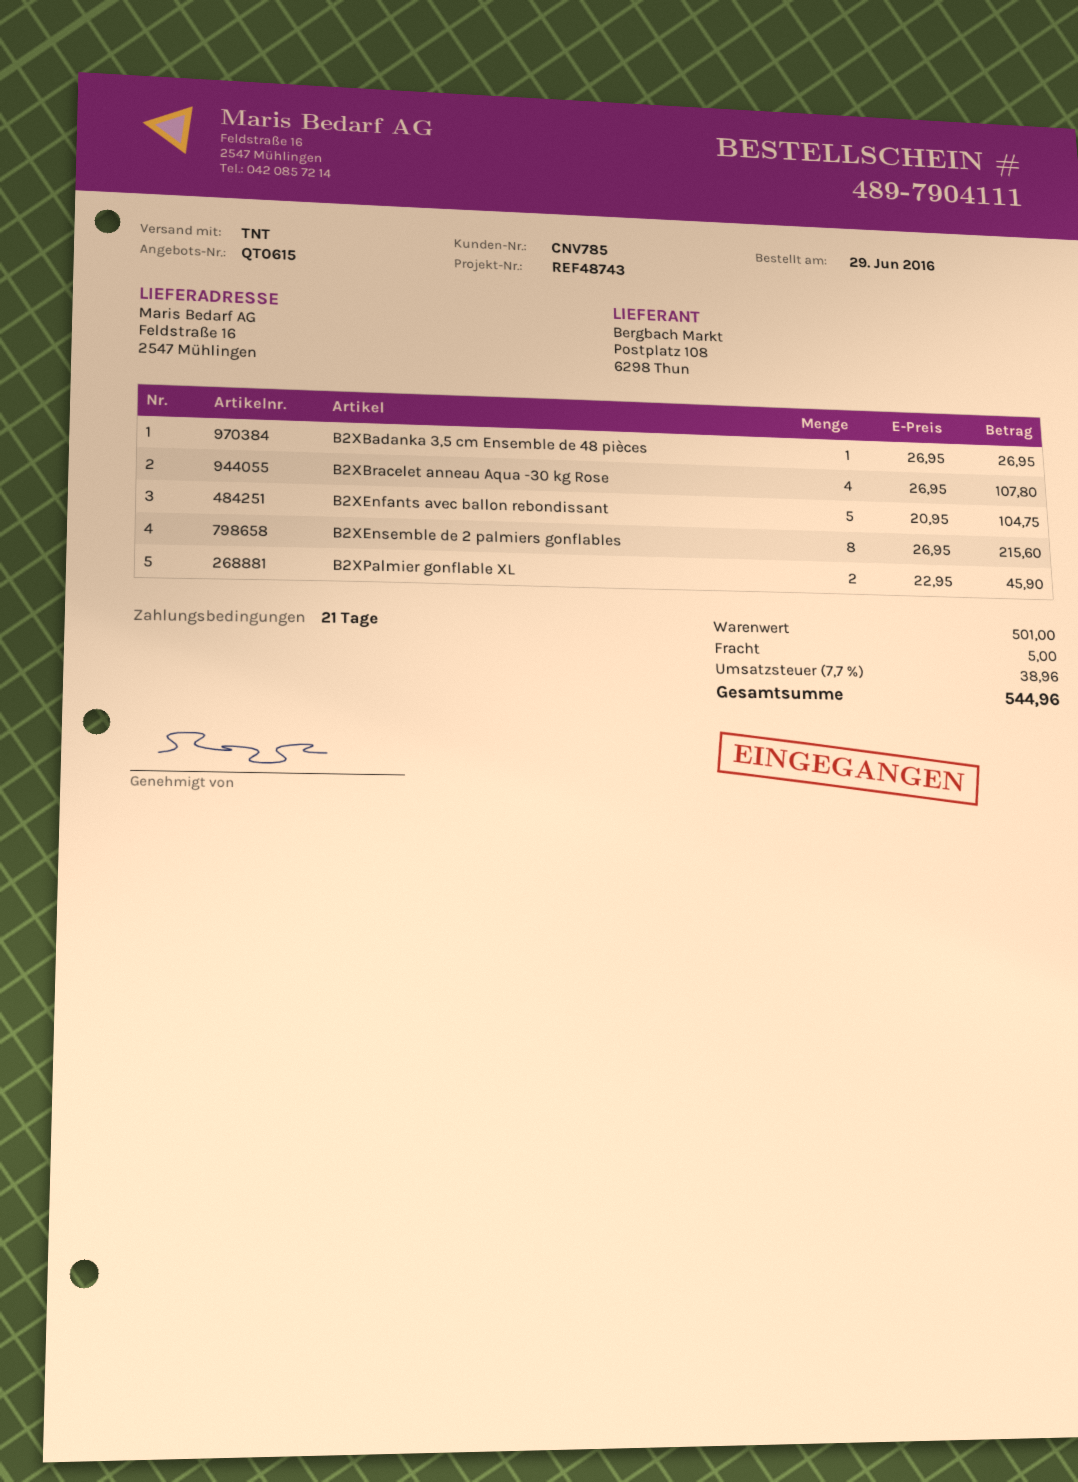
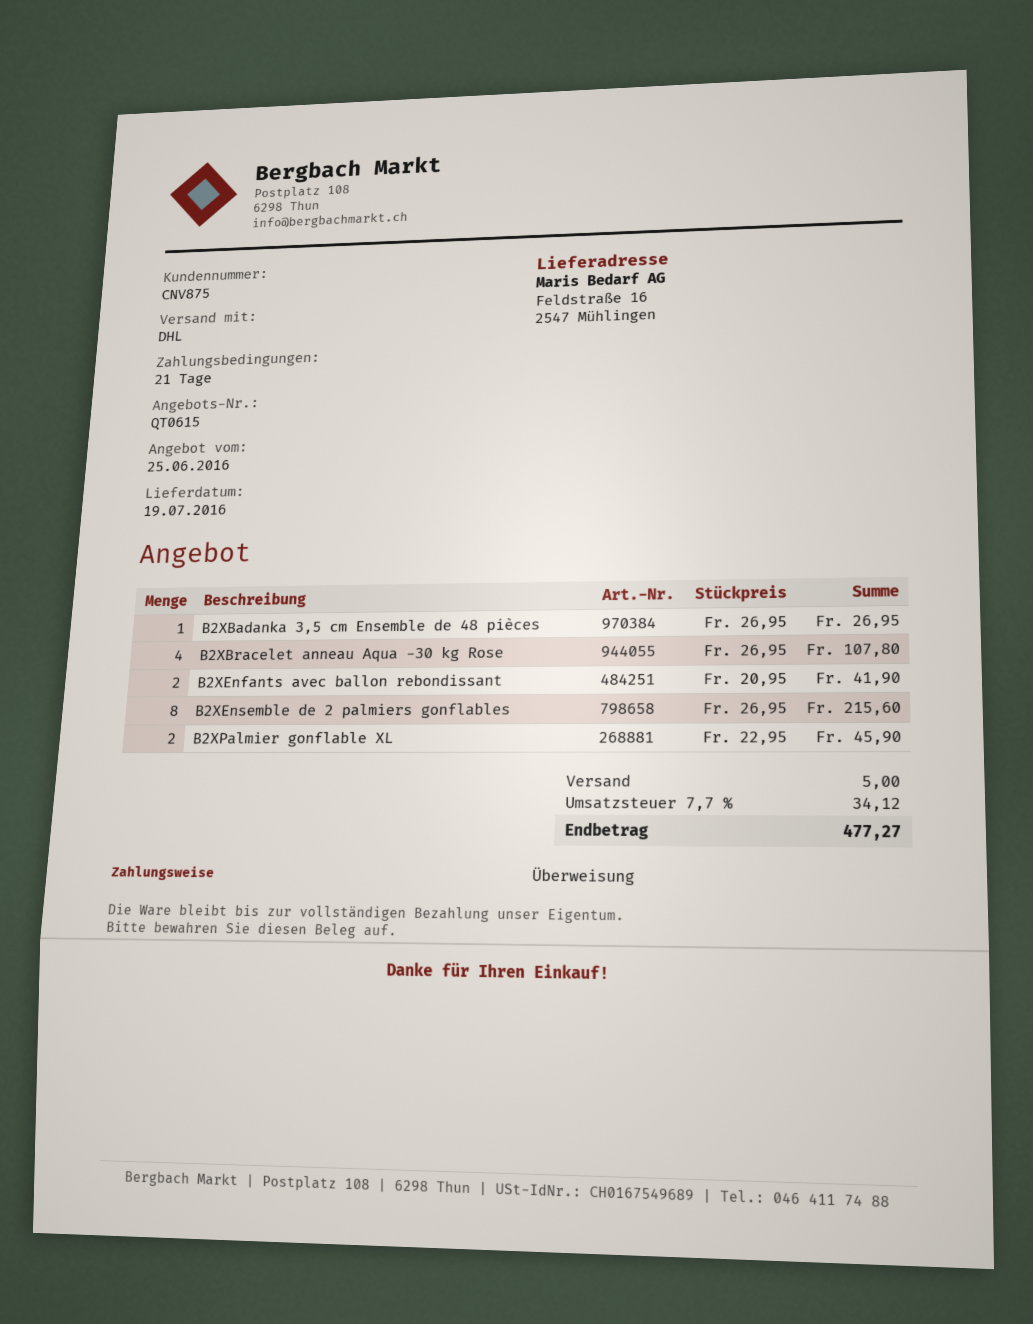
customer number: CNV785 -> CNV875
shipping method: TNT -> DHL
B2XEnfants avec ballon rebondissant: 5 x 20.95 = 104.75 -> 2 x 20.95 = 41.90
tax: 7.7% = 38.96 -> 7.7% = 34.12
total: 544.96 -> 477.27

